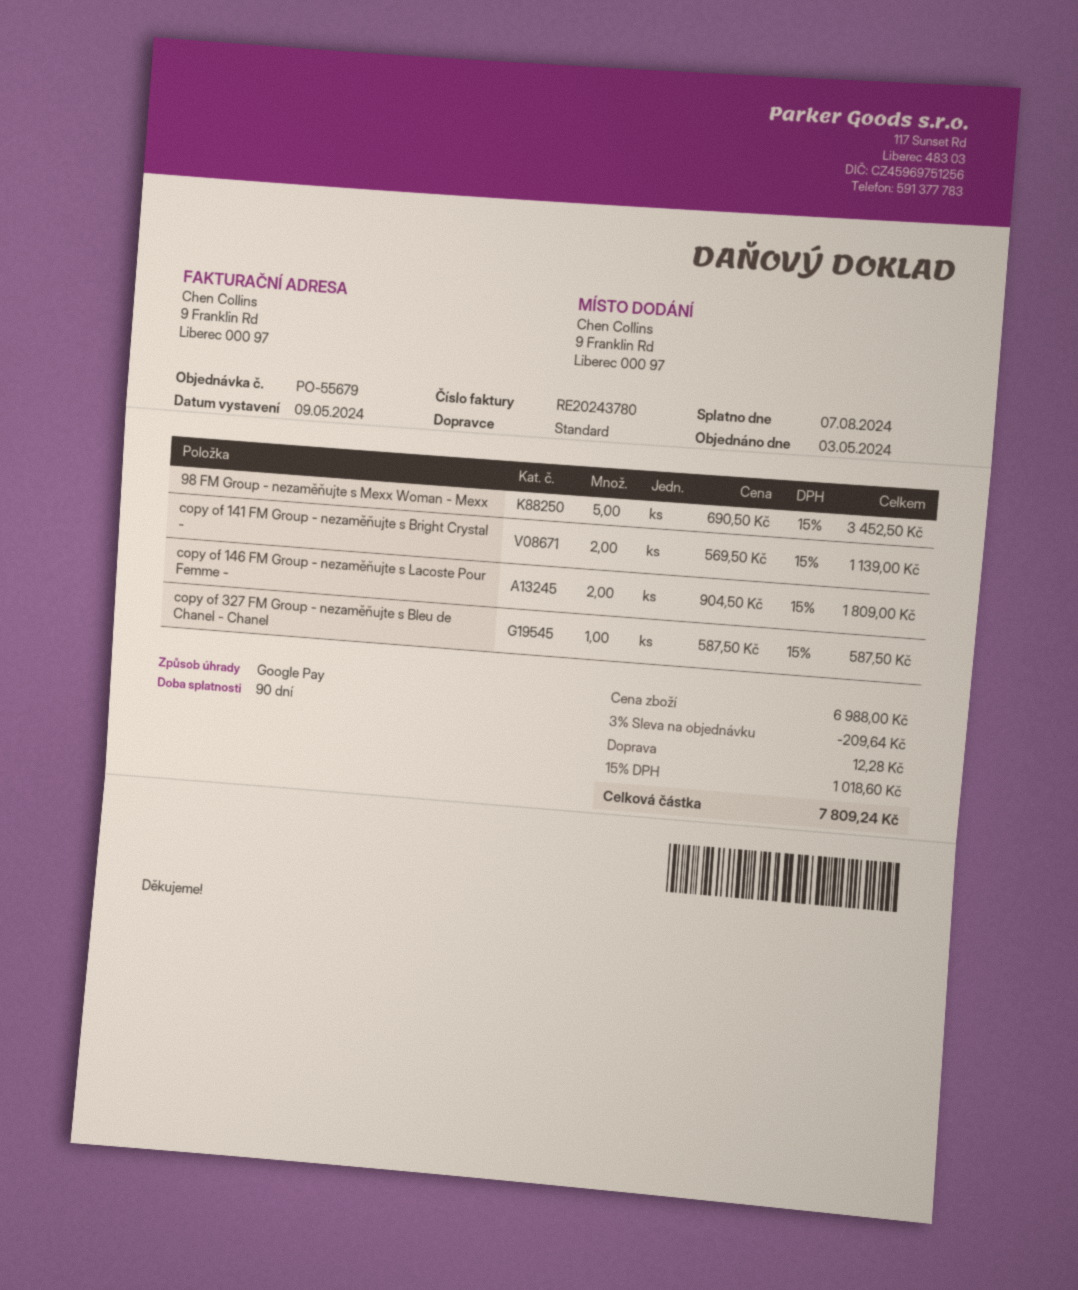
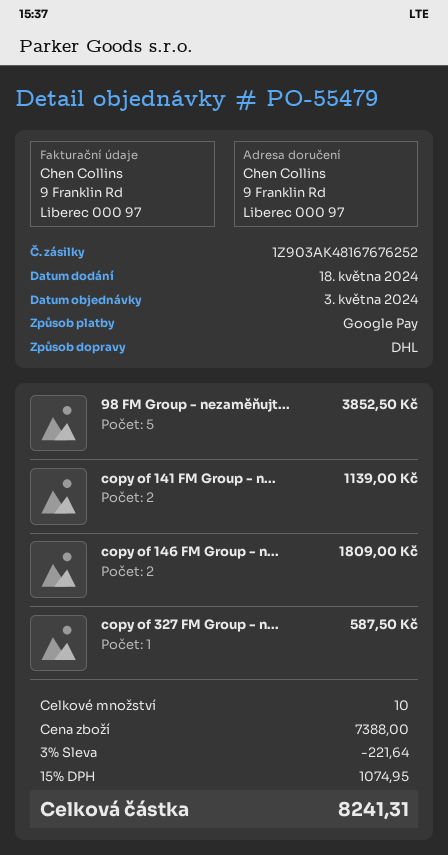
order number: PO-55679 -> PO-55479
shipping method: standard -> DHL
98 FM Group - nezaměňujte s Mexx Woman - Mexx: 5 for 3452.50 -> 5 for 3852.50
subtotal: 6988.00 -> 7388.00
discount: 3% = 209.64 -> 3% = 221.64
shipping: 12.28 -> none
tax: 15% = 1018.60 -> 15% = 1074.95
total: 7809.24 -> 8241.31

